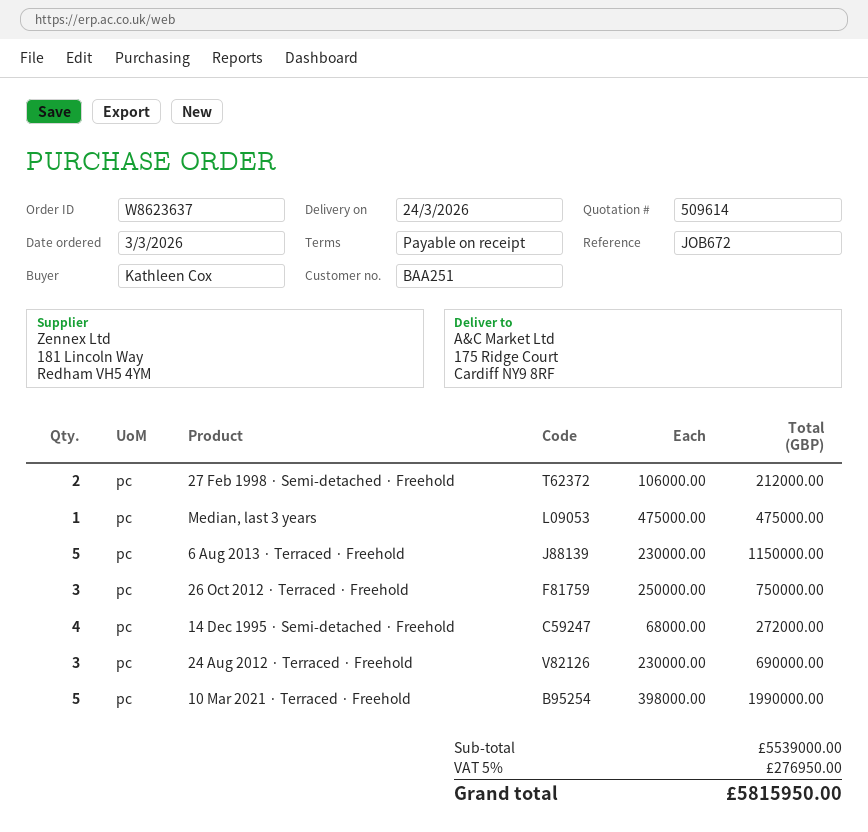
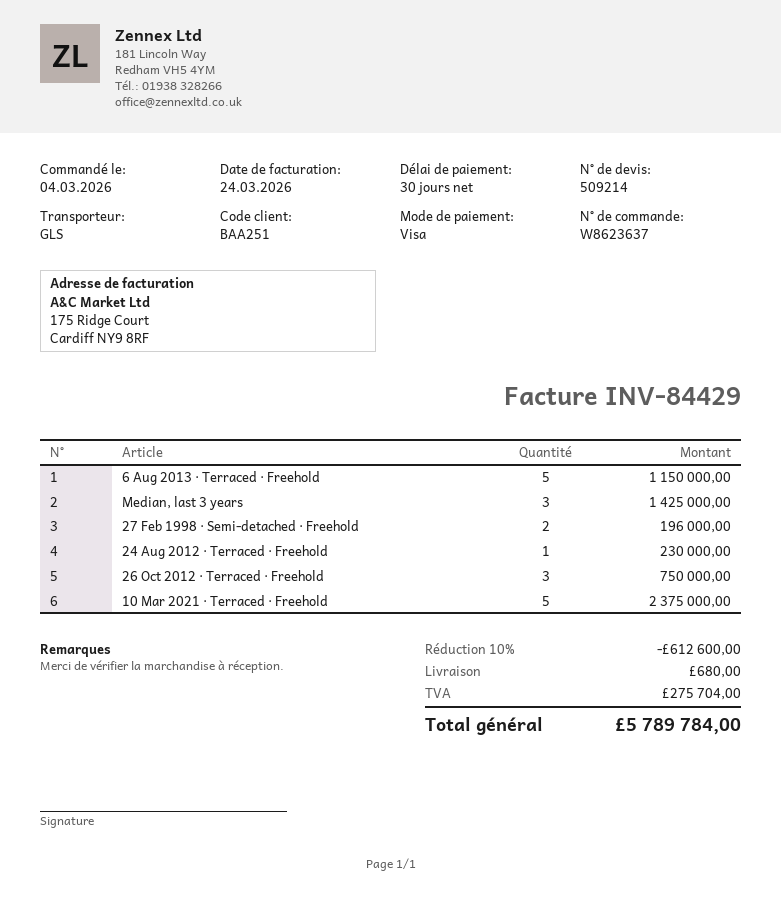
quote number: 509614 -> 509214
order date: 2026-03-03 -> 2026-03-04
payment terms: on receipt -> 30 days
27 Feb 1998 · Semi-detached · Freehold: 2 for 212000.00 -> 2 for 196000.00
Median, last 3 years: 1 for 475000.00 -> 3 for 1425000.00
14 Dec 1995 · Semi-detached · Freehold: 4 for 272000.00 -> none
24 Aug 2012 · Terraced · Freehold: 3 for 690000.00 -> 1 for 230000.00
10 Mar 2021 · Terraced · Freehold: 5 for 1990000.00 -> 5 for 2375000.00
discount: none -> 10% = 612600.00
shipping: none -> 680.00
tax: 276950.00 -> 275704.00
total: 5815950.00 -> 5789784.00

